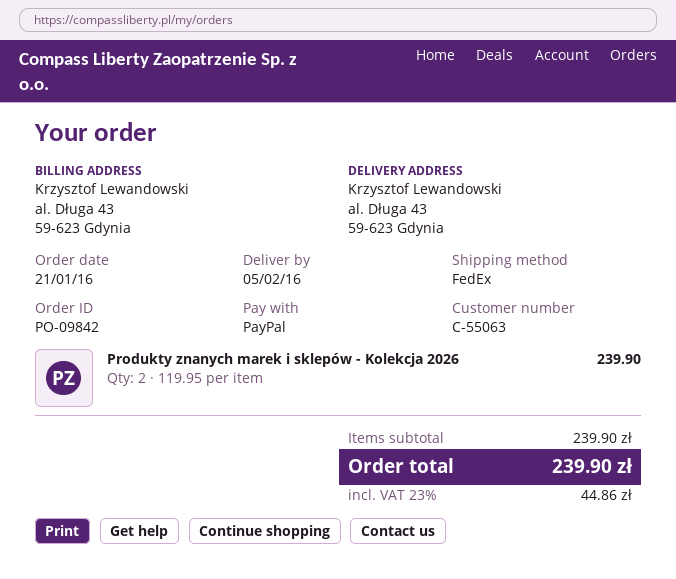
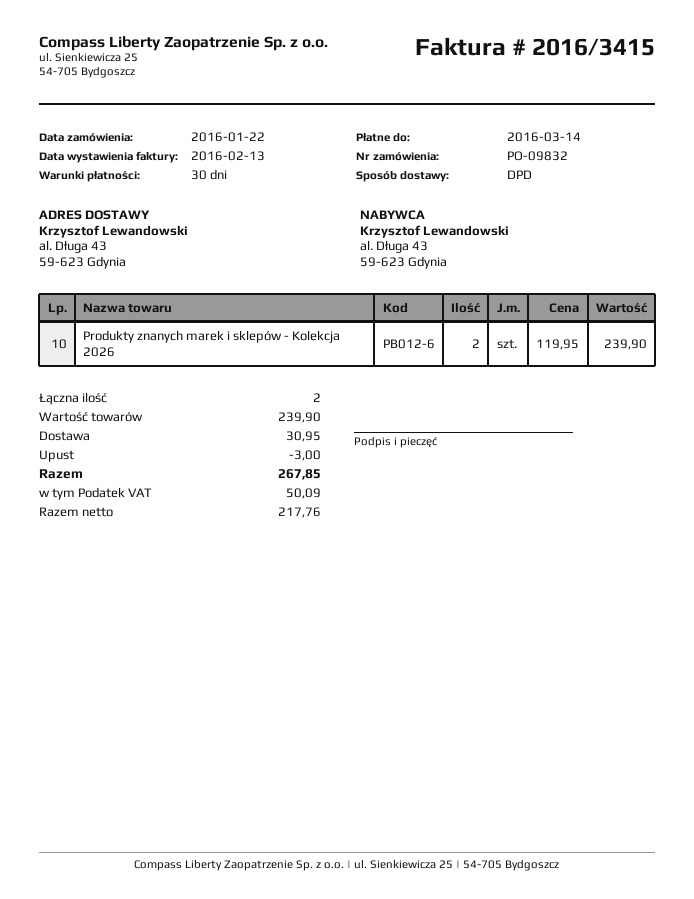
order number: PO-09842 -> PO-09832
order date: 2016-01-21 -> 2016-01-22
shipping method: FedEx -> DPD
discount: none -> 3.00
shipping: none -> 30.95
tax: 44.86 -> 50.09
total: 239.90 -> 267.85

